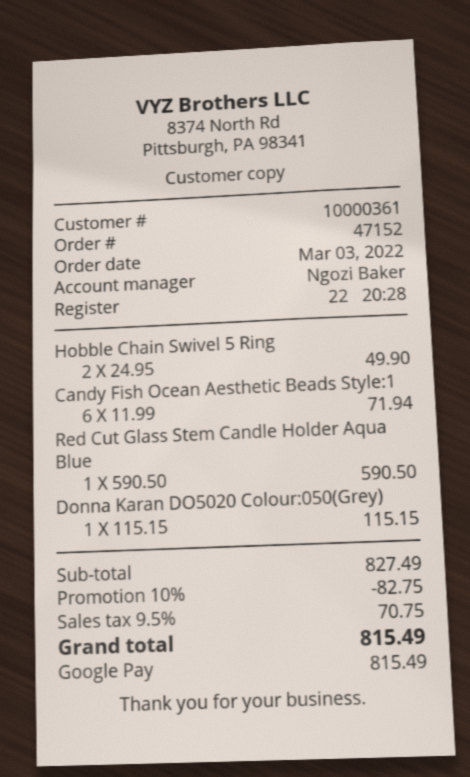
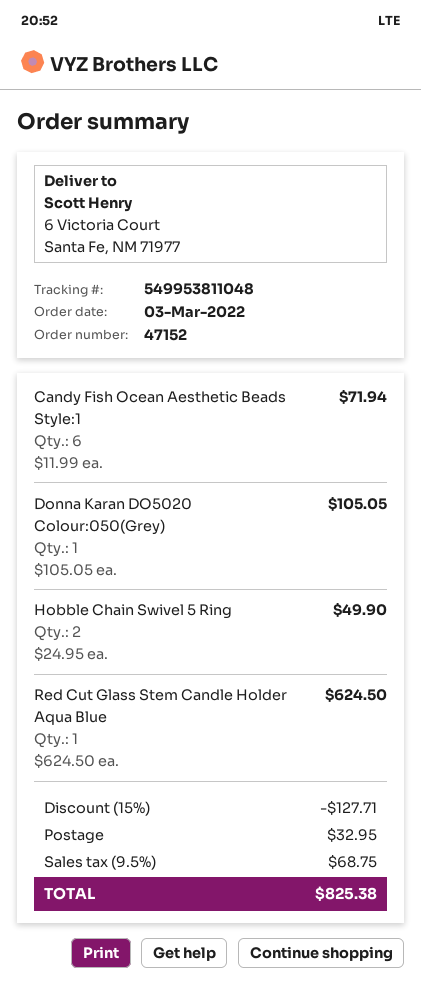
Red Cut Glass Stem Candle Holder Aqua Blue: 1 x 590.50 = 590.50 -> 1 x 624.50 = 624.50
Donna Karan DO5020 Colour:050(Grey): 1 x 115.15 = 115.15 -> 1 x 105.05 = 105.05
discount: 10% = 82.75 -> 15% = 127.71
shipping: none -> 32.95
tax: 9.5% = 70.75 -> 9.5% = 68.75
total: 815.49 -> 825.38

